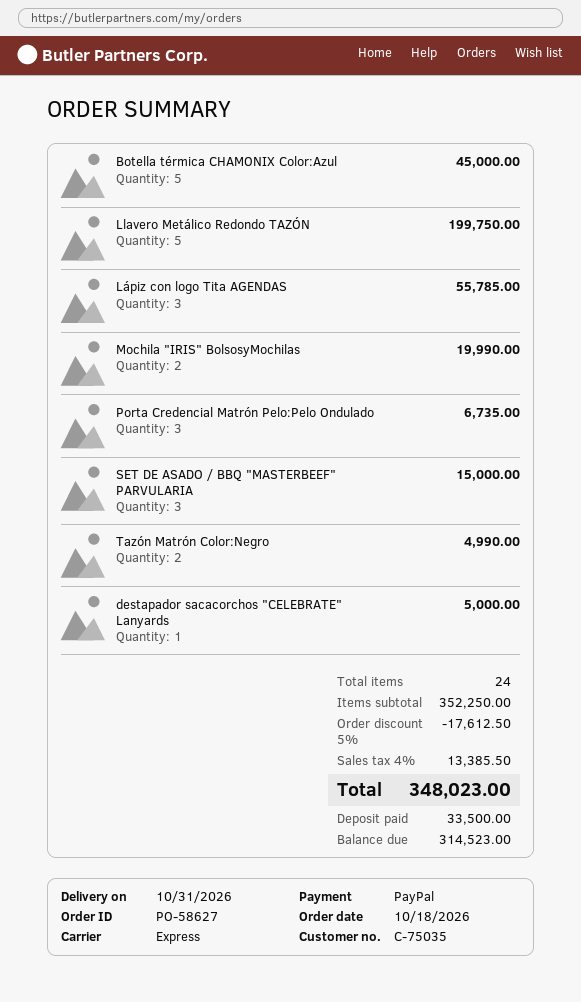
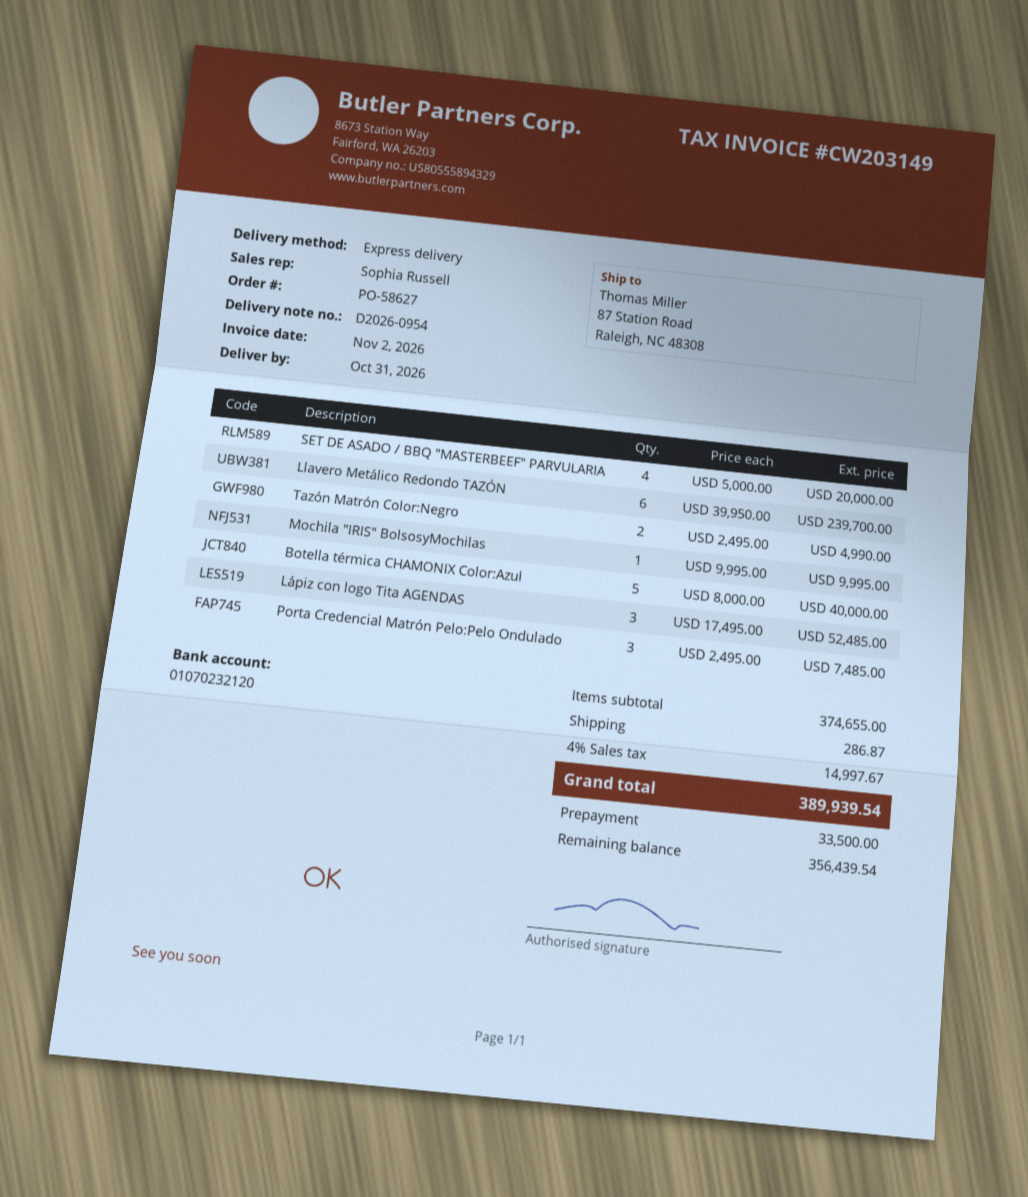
Botella térmica CHAMONIX Color:Azul: 5 for 45000.00 -> 5 for 40000.00
Llavero Metálico Redondo TAZÓN: 5 for 199750.00 -> 6 for 239700.00
Lápiz con logo Tita AGENDAS: 3 for 55785.00 -> 3 for 52485.00
Mochila "IRIS" BolsosyMochilas: 2 for 19990.00 -> 1 for 9995.00
Porta Credencial Matrón Pelo:Pelo Ondulado: 3 for 6735.00 -> 3 for 7485.00
SET DE ASADO / BBQ "MASTERBEEF" PARVULARIA: 3 for 15000.00 -> 4 for 20000.00
destapador sacacorchos "CELEBRATE" Lanyards: 1 for 5000.00 -> none
subtotal: 352250.00 -> 374655.00
discount: 5% = 17612.50 -> none
shipping: none -> 286.87
tax: 4% = 13385.50 -> 4% = 14997.67
total: 348023.00 -> 389939.54
balance: 314523.00 -> 356439.54

